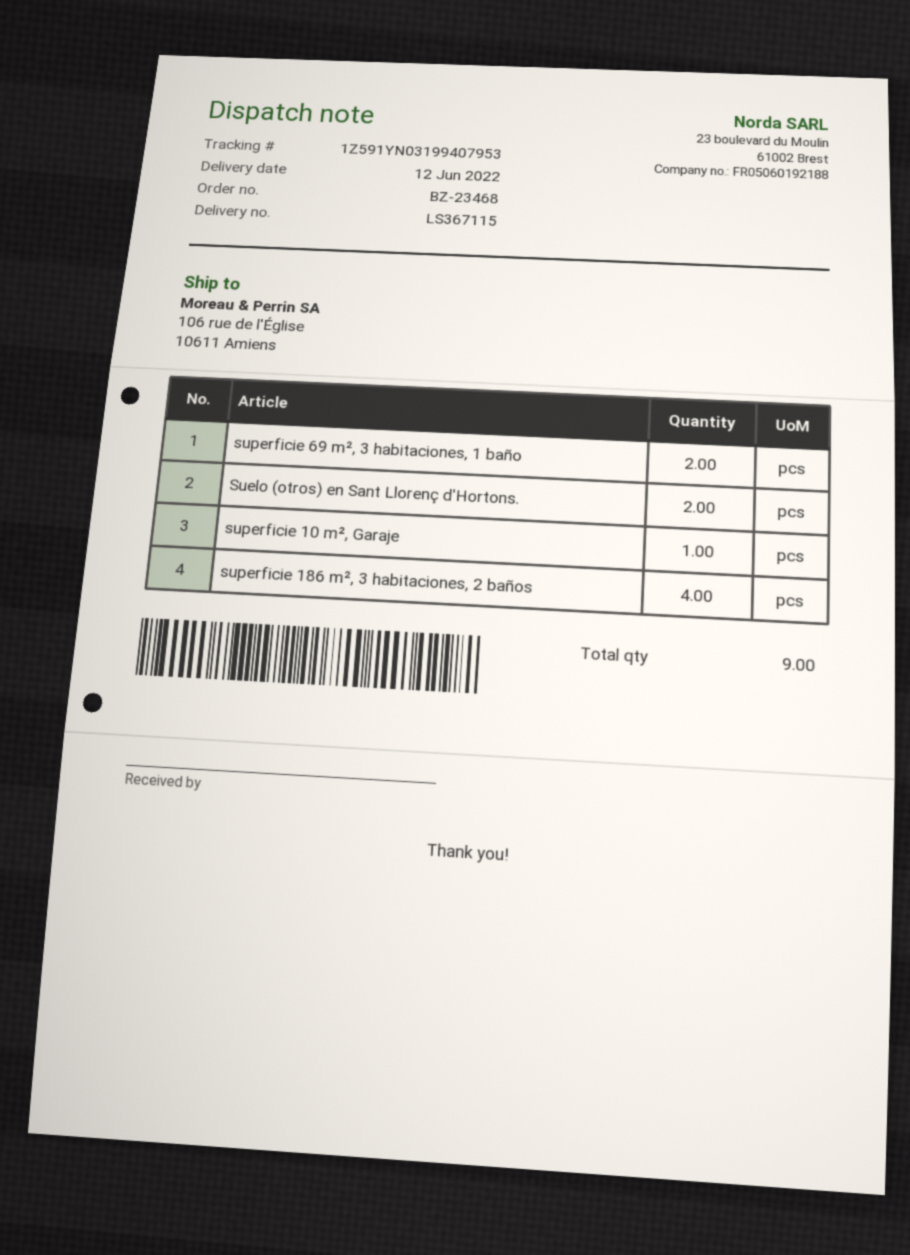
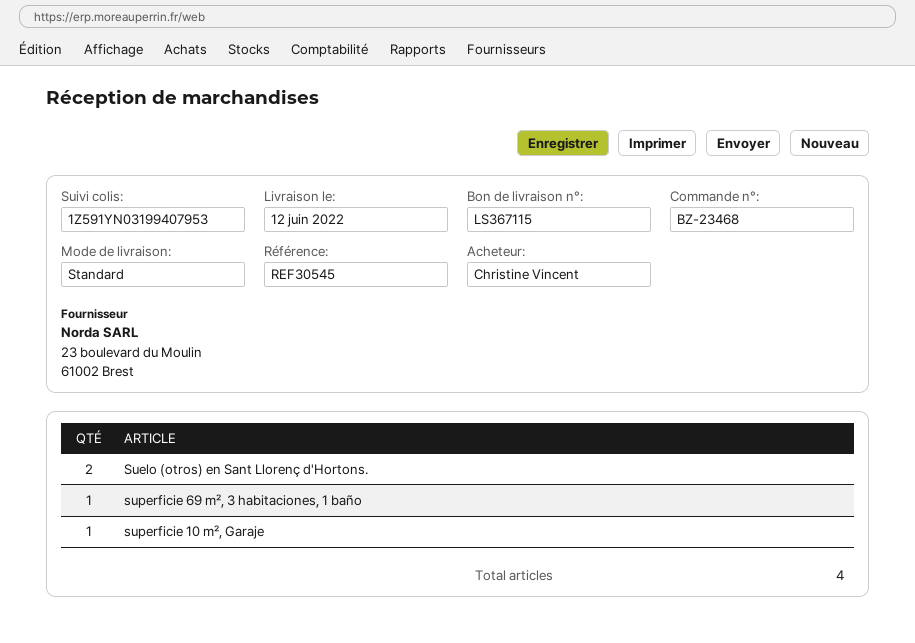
superficie 69 m², 3 habitaciones, 1 baño: 2 -> 1
superficie 186 m², 3 habitaciones, 2 baños: 4 -> none
total quantity: 9 -> 4

